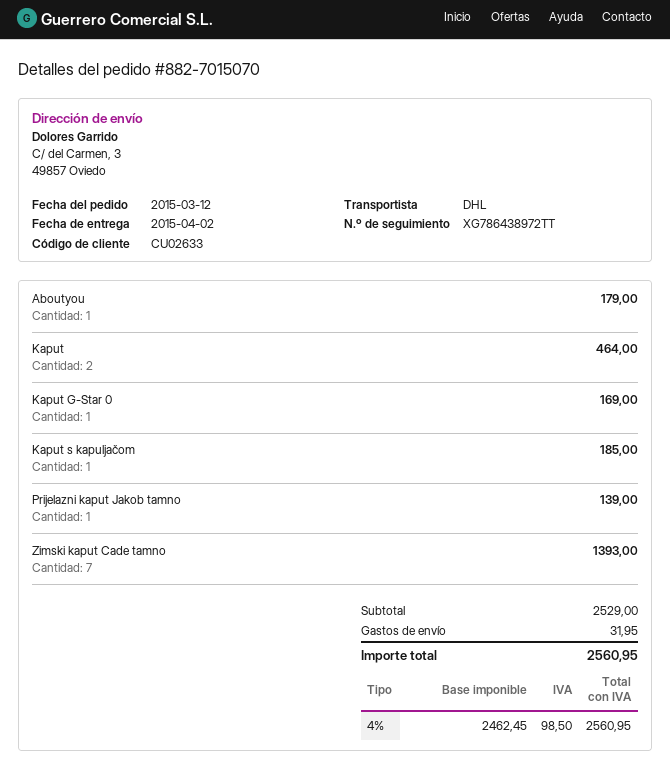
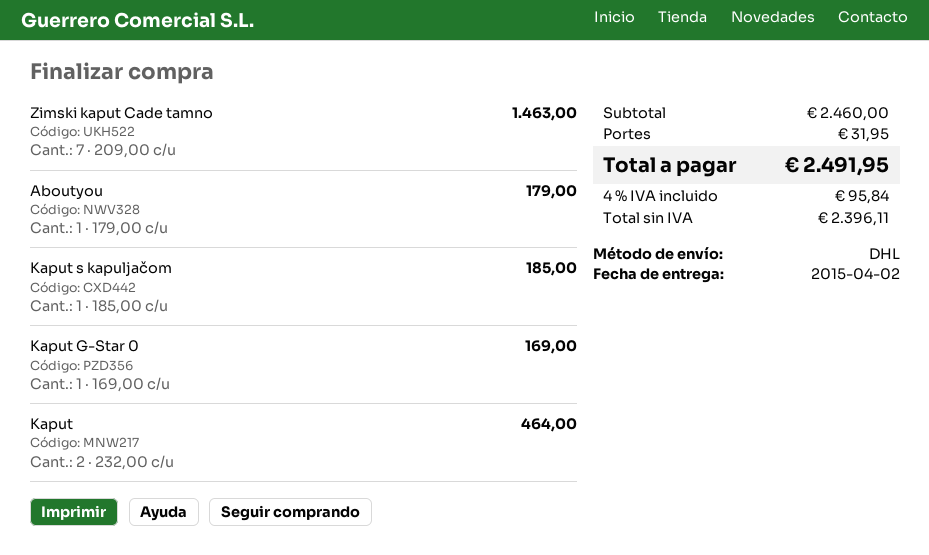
Prijelazni kaput Jakob tamno: 1 for 139.00 -> none
Zimski kaput Cade tamno: 7 for 1393.00 -> 7 for 1463.00
subtotal: 2529.00 -> 2460.00
net: 2462.45 -> 2396.11
tax: 4% = 98.50 -> 4% = 95.84
total: 2560.95 -> 2491.95

